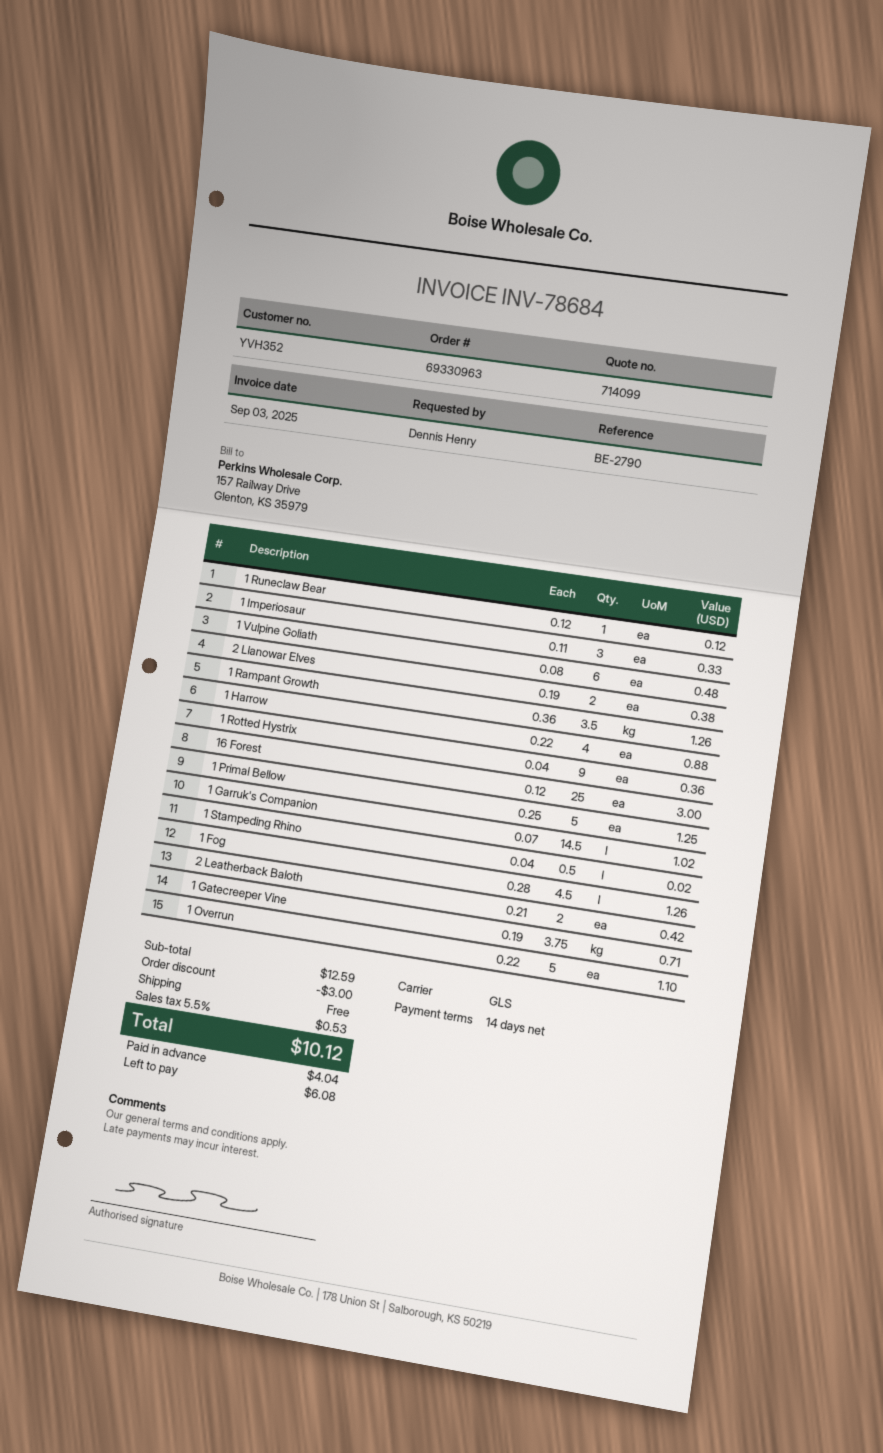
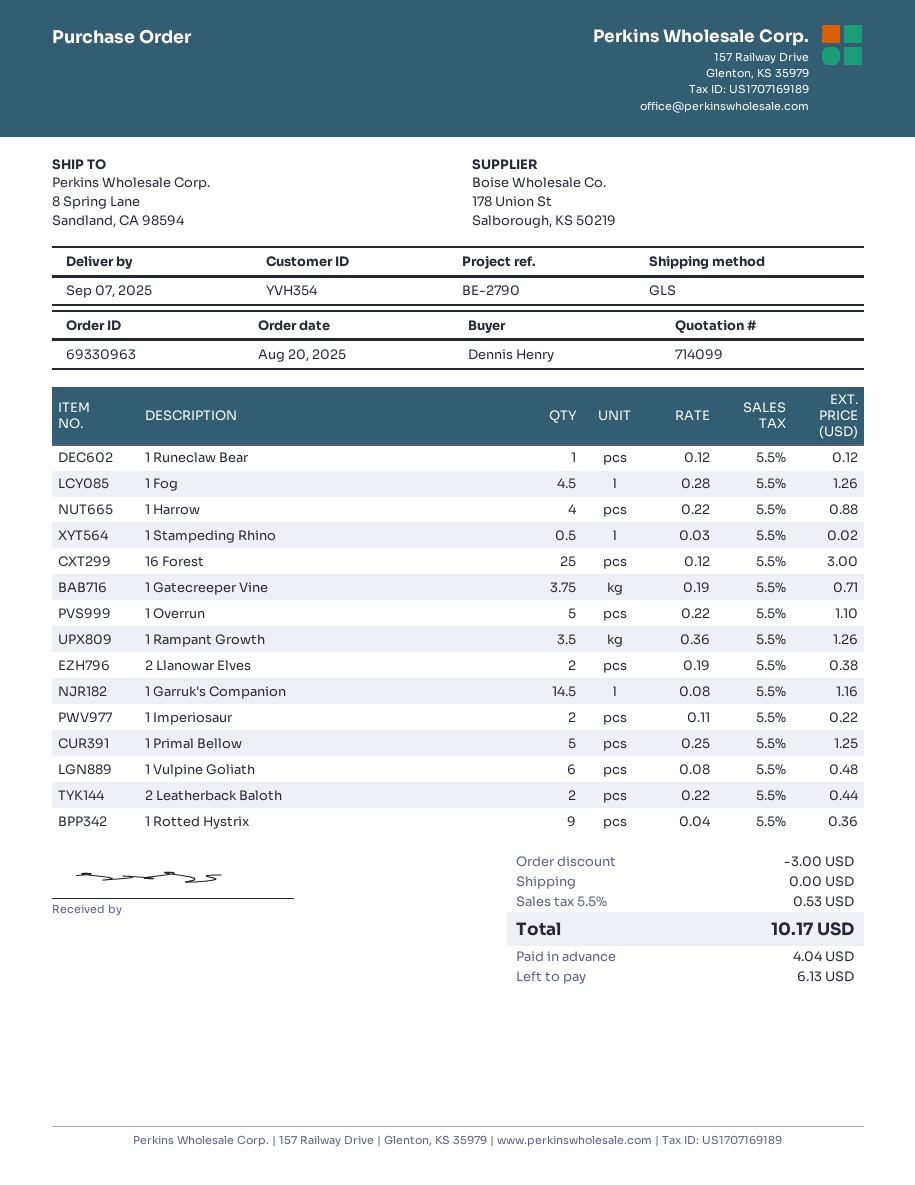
customer number: YVH352 -> YVH354
1 Imperiosaur: 3 x 0.11 = 0.33 -> 2 x 0.11 = 0.22
1 Garruk's Companion: 14.5 x 0.07 = 1.02 -> 14.5 x 0.08 = 1.16
1 Stampeding Rhino: 0.5 x 0.04 = 0.02 -> 0.5 x 0.03 = 0.02
2 Leatherback Baloth: 2 x 0.21 = 0.42 -> 2 x 0.22 = 0.44
total: 10.12 -> 10.17
balance: 6.08 -> 6.13

